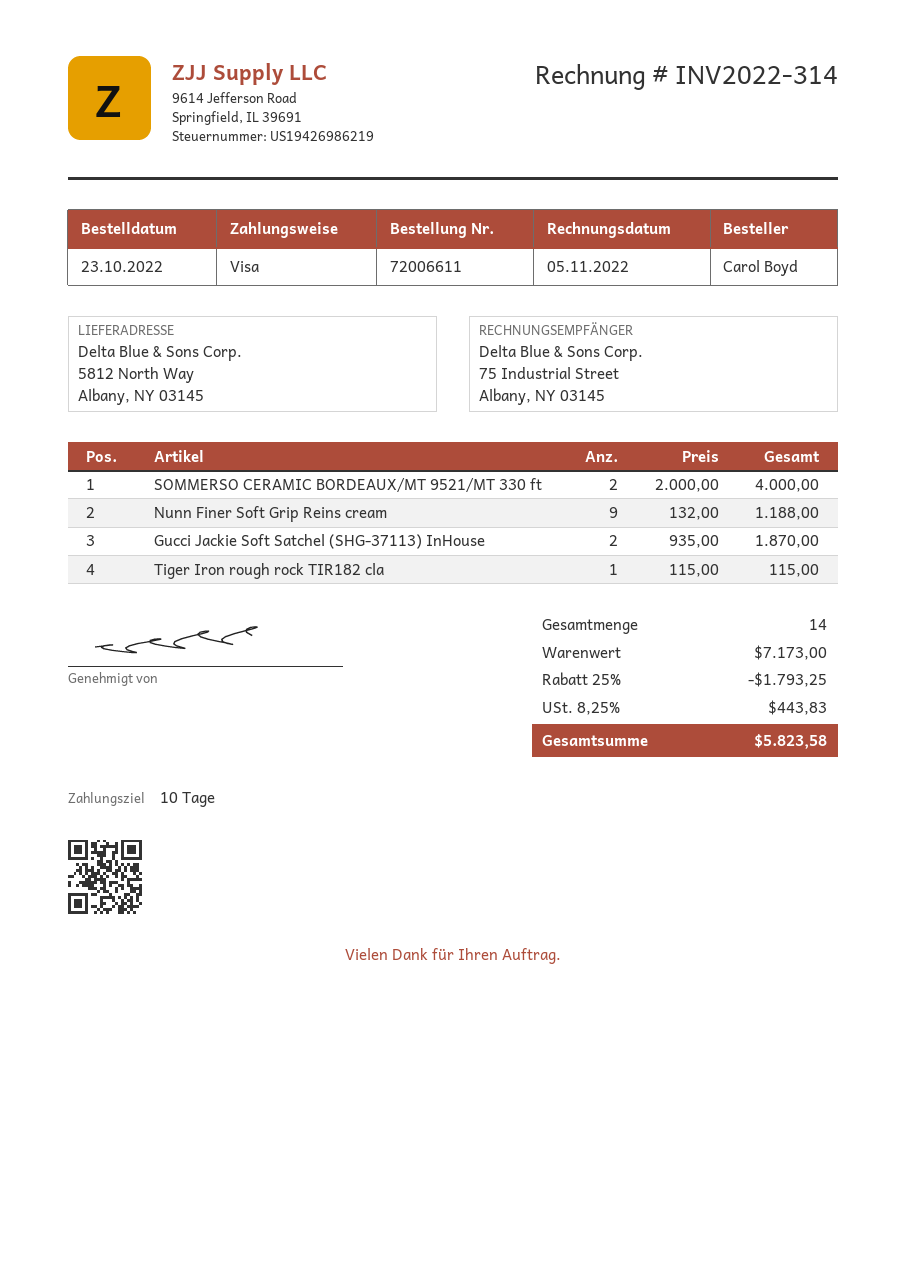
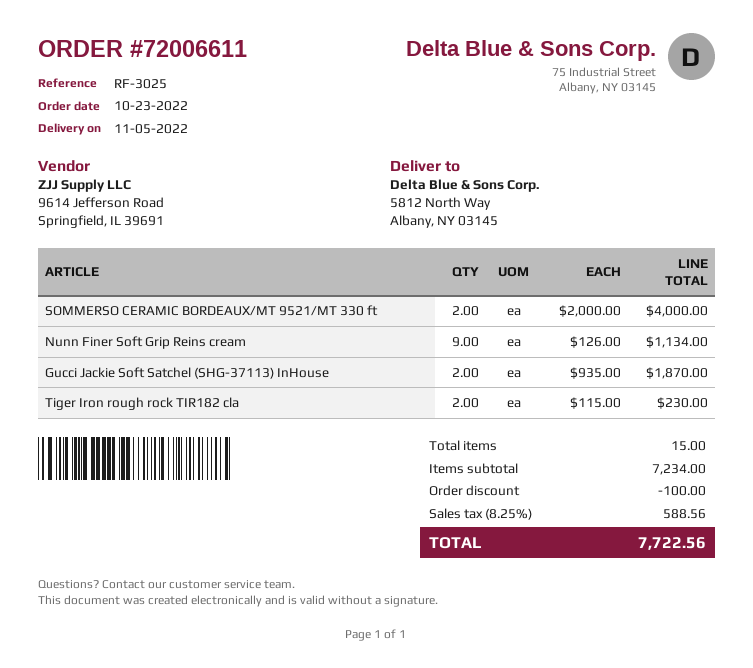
Nunn Finer Soft Grip Reins cream: 9 x 132.00 = 1188.00 -> 9 x 126.00 = 1134.00
Tiger Iron rough rock TIR182 cla: 1 x 115.00 = 115.00 -> 2 x 115.00 = 230.00
total quantity: 14 -> 15
subtotal: 7173.00 -> 7234.00
discount: 1793.25 -> 100.00
tax: 8.25% = 443.83 -> 8.25% = 588.56
total: 5823.58 -> 7722.56

